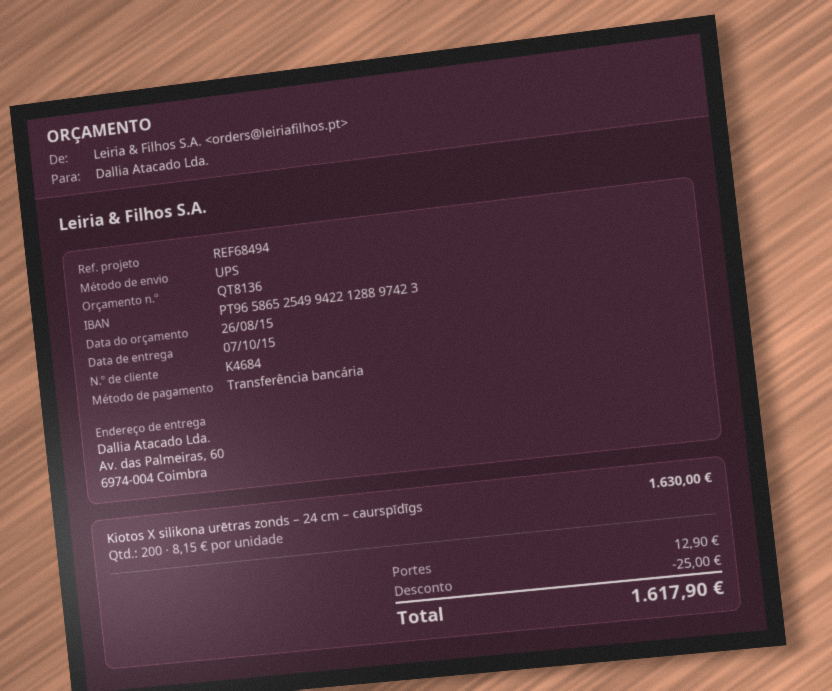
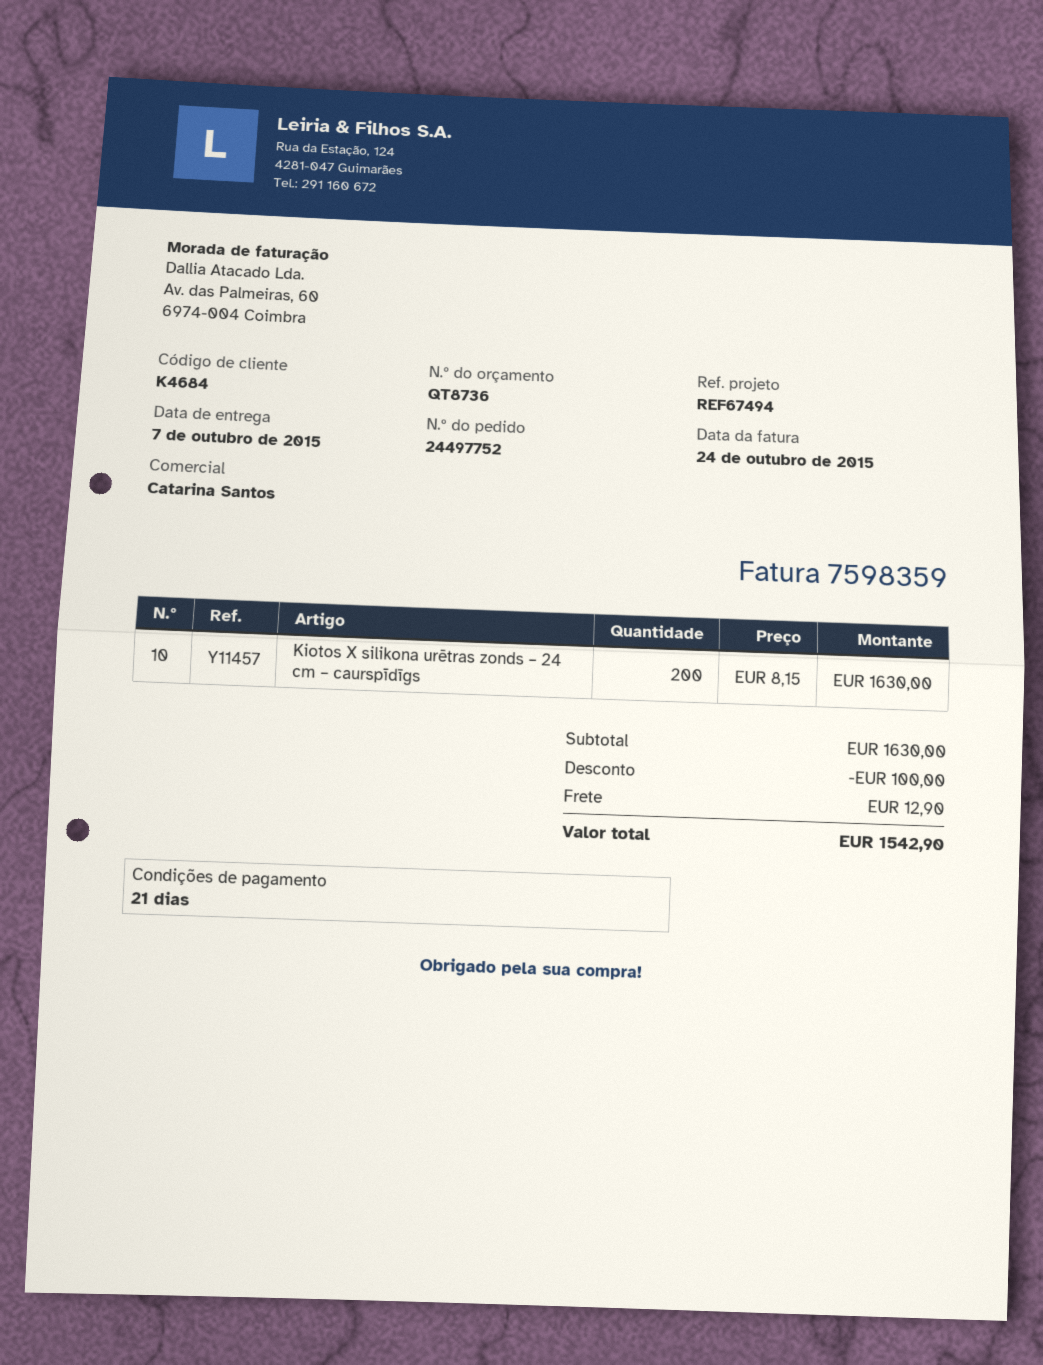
quote number: QT8136 -> QT8736
reference: REF68494 -> REF67494
discount: 25.00 -> 100.00
total: 1617.90 -> 1542.90

